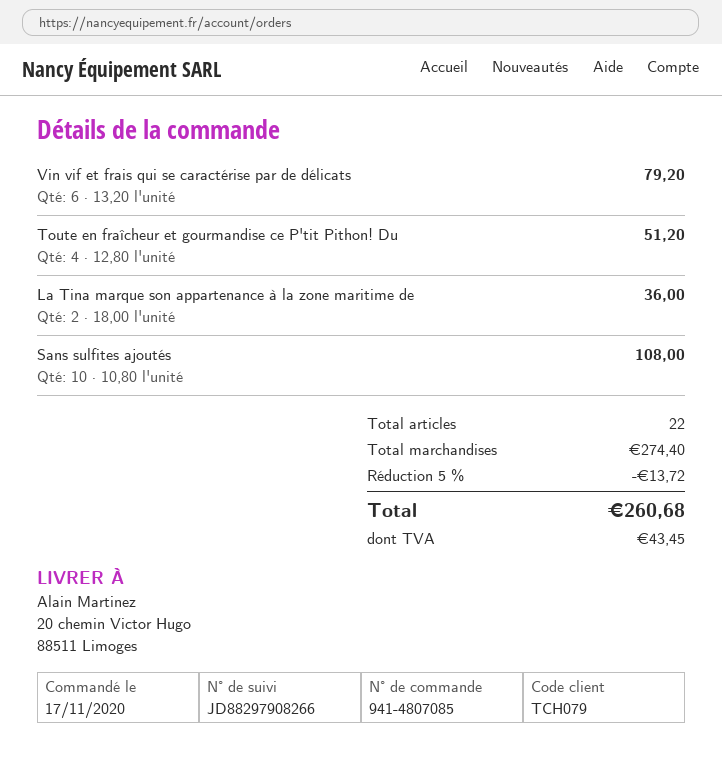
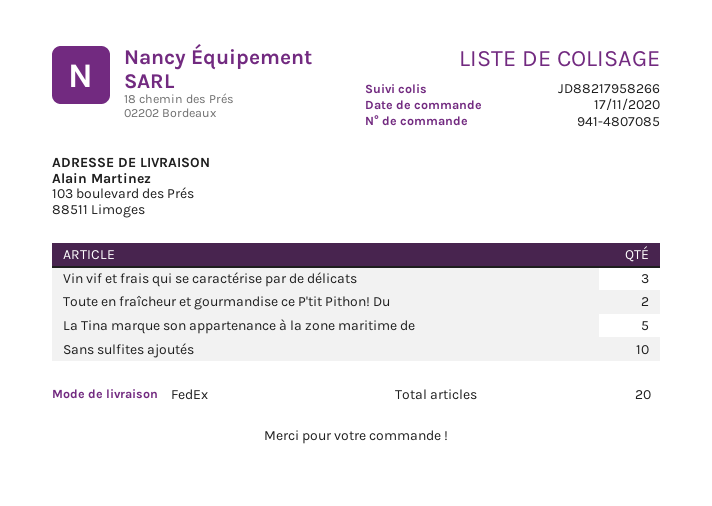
tracking number: JD88297908266 -> JD88217958266
ship to: 20 chemin Victor Hugo, 88511 Limoges -> 103 boulevard des Prés, 88511 Limoges
Vin vif et frais qui se caractérise par de délicats: 6 -> 3
Toute en fraîcheur et gourmandise ce P'tit Pithon! Du: 4 -> 2
La Tina marque son appartenance à la zone maritime de: 2 -> 5
total quantity: 22 -> 20

